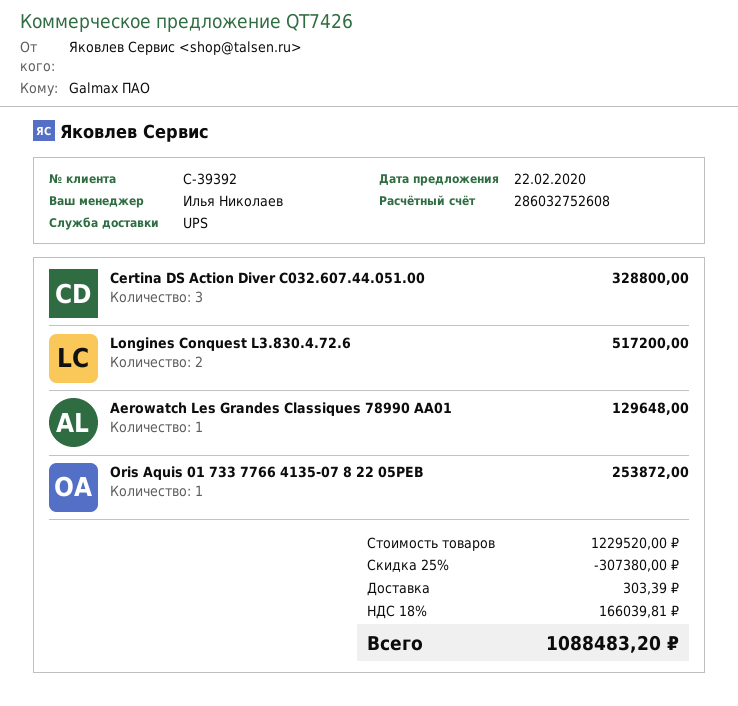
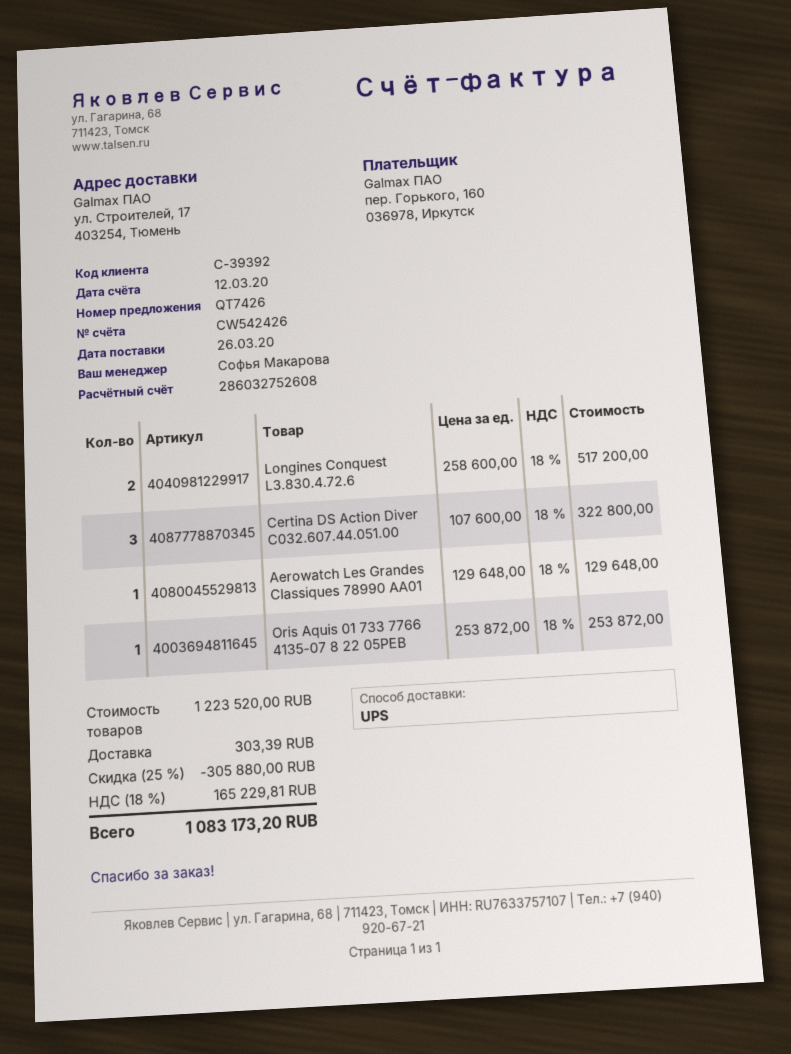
sales rep: Илья Николаев -> Софья Макарова
Certina DS Action Diver C032.607.44.051.00: 3 for 328800.00 -> 3 for 322800.00
subtotal: 1229520.00 -> 1223520.00
discount: 25% = 307380.00 -> 25% = 305880.00
tax: 18% = 166039.81 -> 18% = 165229.81
total: 1088483.20 -> 1083173.20

